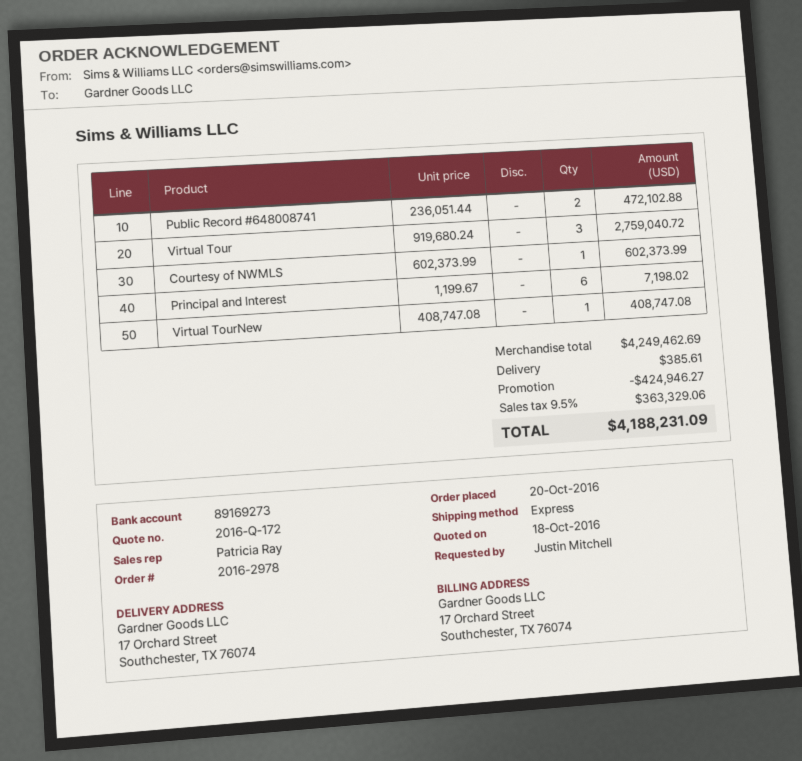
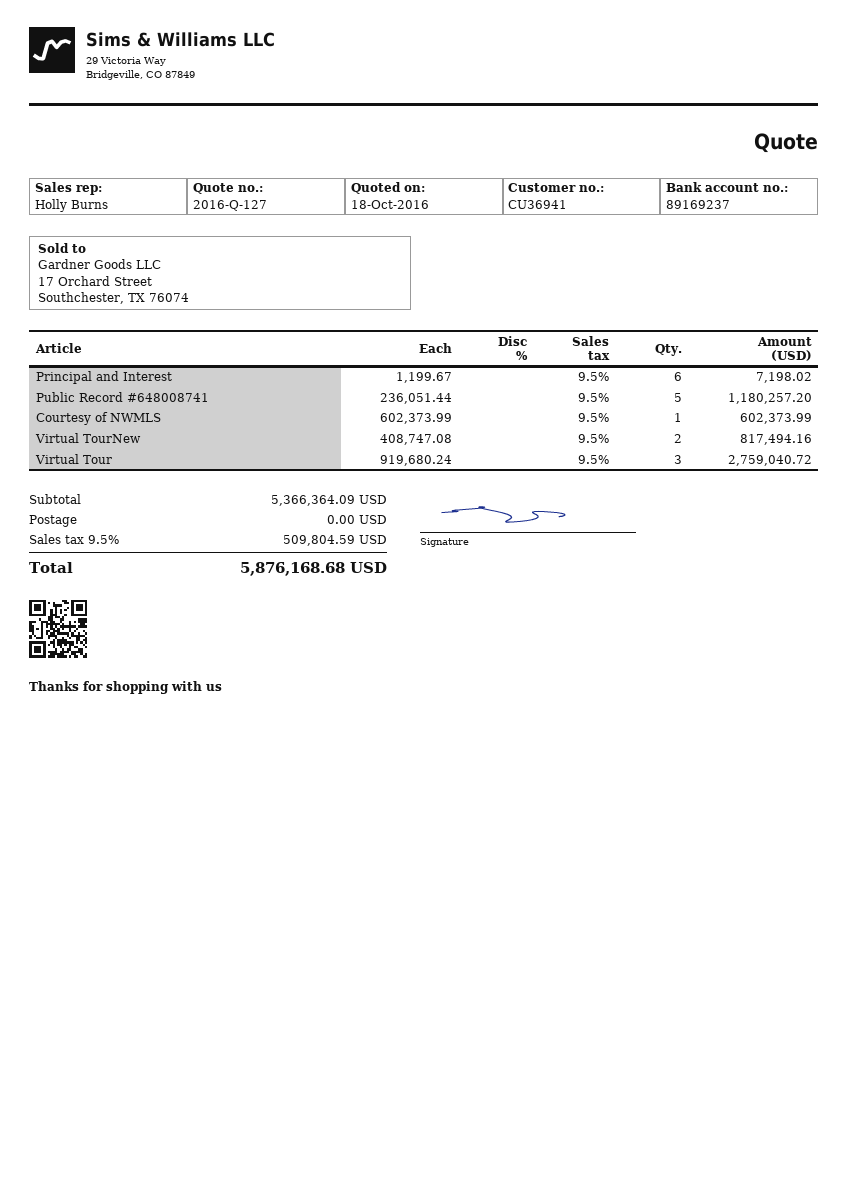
quote number: 2016-Q-172 -> 2016-Q-127
sales rep: Patricia Ray -> Holly Burns
bank account: 89169273 -> 89169237
Public Record #648008741: 2 x 236051.44 = 472102.88 -> 5 x 236051.44 = 1180257.20
Virtual TourNew: 1 x 408747.08 = 408747.08 -> 2 x 408747.08 = 817494.16
subtotal: 4249462.69 -> 5366364.09
discount: 424946.27 -> none
shipping: 385.61 -> 0.00
tax: 9.5% = 363329.06 -> 9.5% = 509804.59
total: 4188231.09 -> 5876168.68

